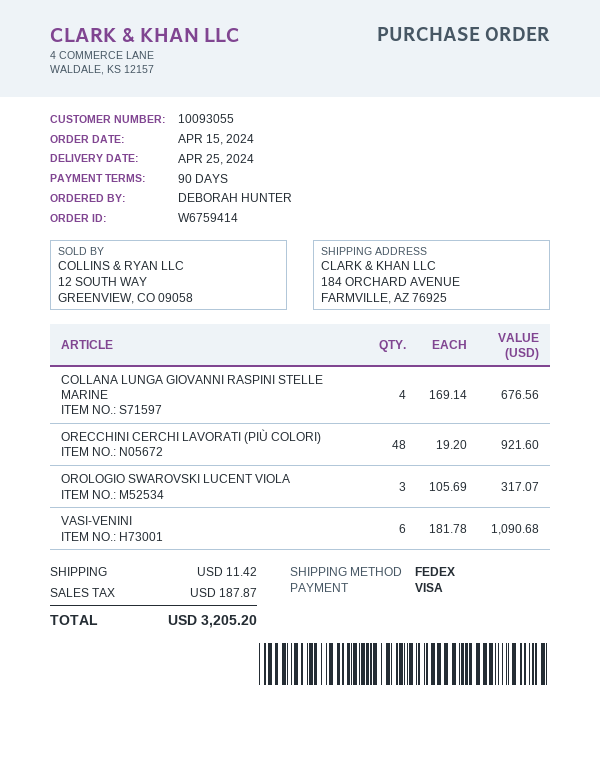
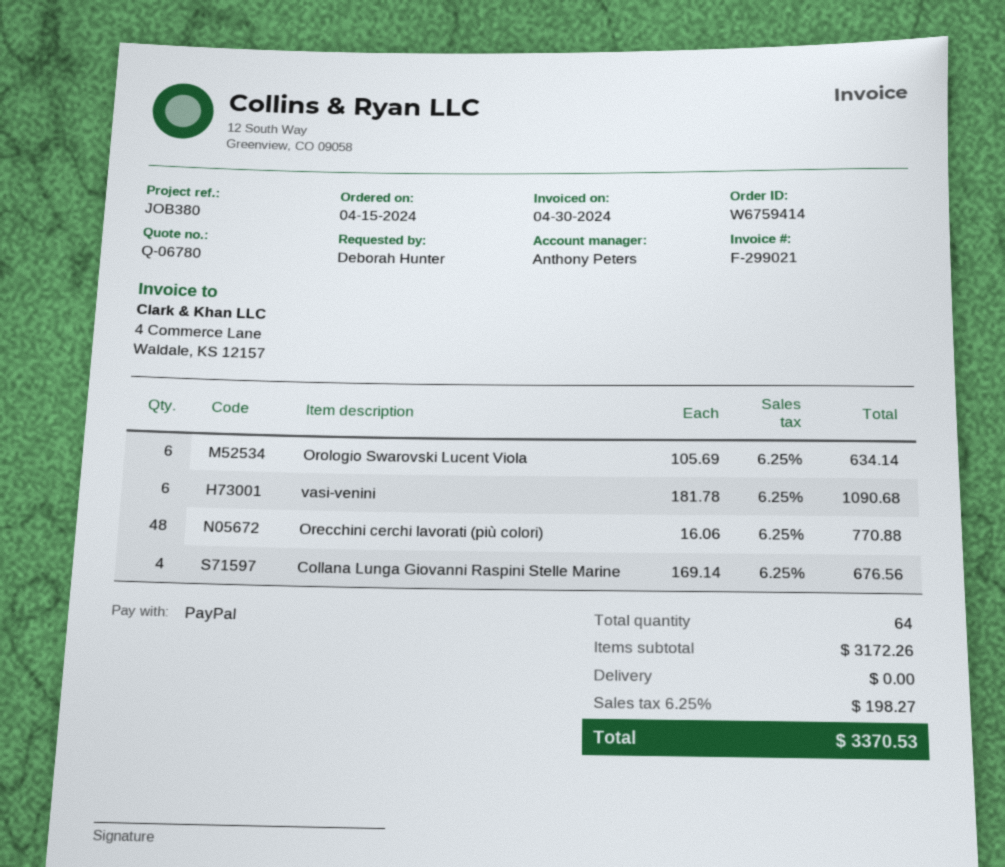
payment method: Visa -> PayPal
ORECCHINI CERCHI LAVORATI (PIÙ COLORI): 48 x 19.20 = 921.60 -> 48 x 16.06 = 770.88
OROLOGIO SWAROVSKI LUCENT VIOLA: 3 x 105.69 = 317.07 -> 6 x 105.69 = 634.14
shipping: 11.42 -> 0.00
tax: 187.87 -> 198.27
total: 3205.20 -> 3370.53

